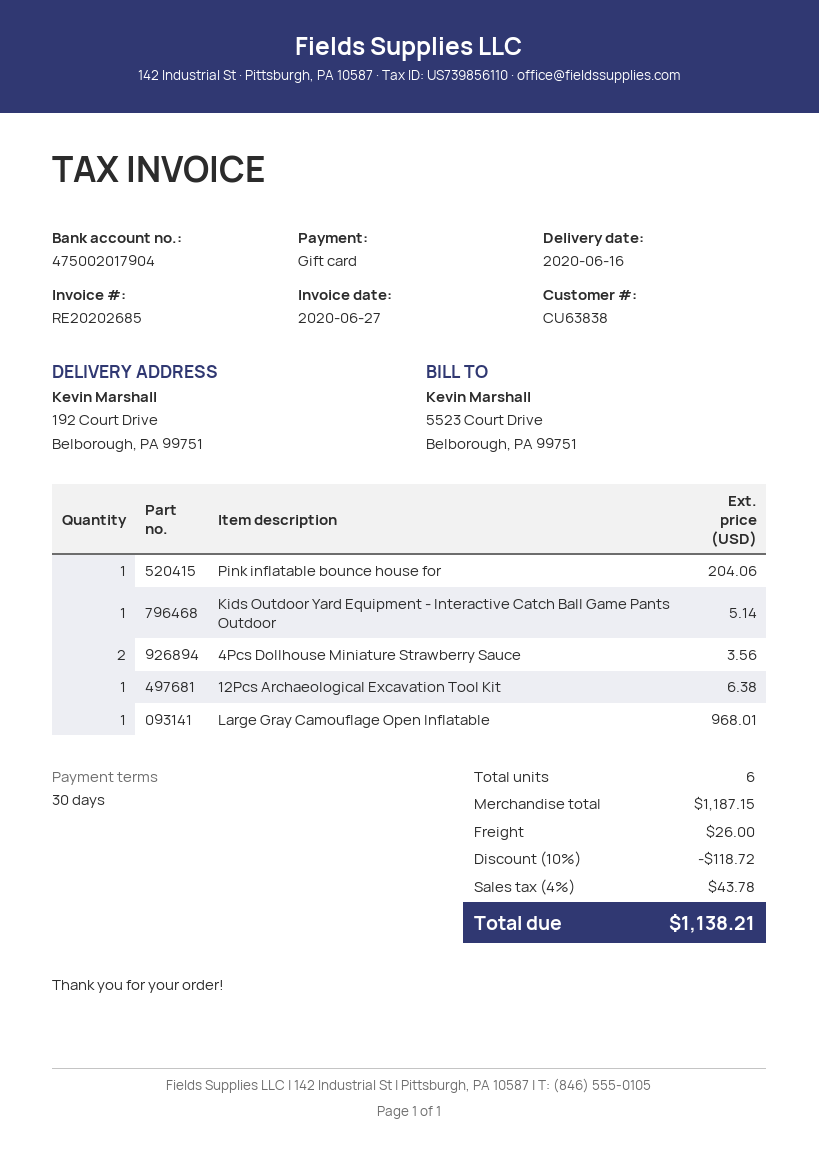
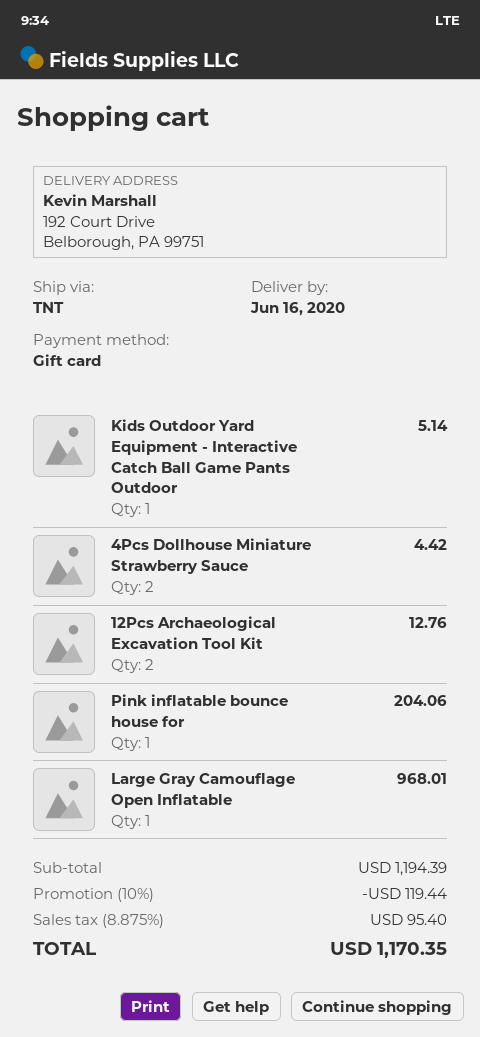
4Pcs Dollhouse Miniature Strawberry Sauce: 2 for 3.56 -> 2 for 4.42
12Pcs Archaeological Excavation Tool Kit: 1 for 6.38 -> 2 for 12.76
subtotal: 1187.15 -> 1194.39
discount: 10% = 118.72 -> 10% = 119.44
shipping: 26.00 -> none
tax: 4% = 43.78 -> 8.875% = 95.40
total: 1138.21 -> 1170.35

